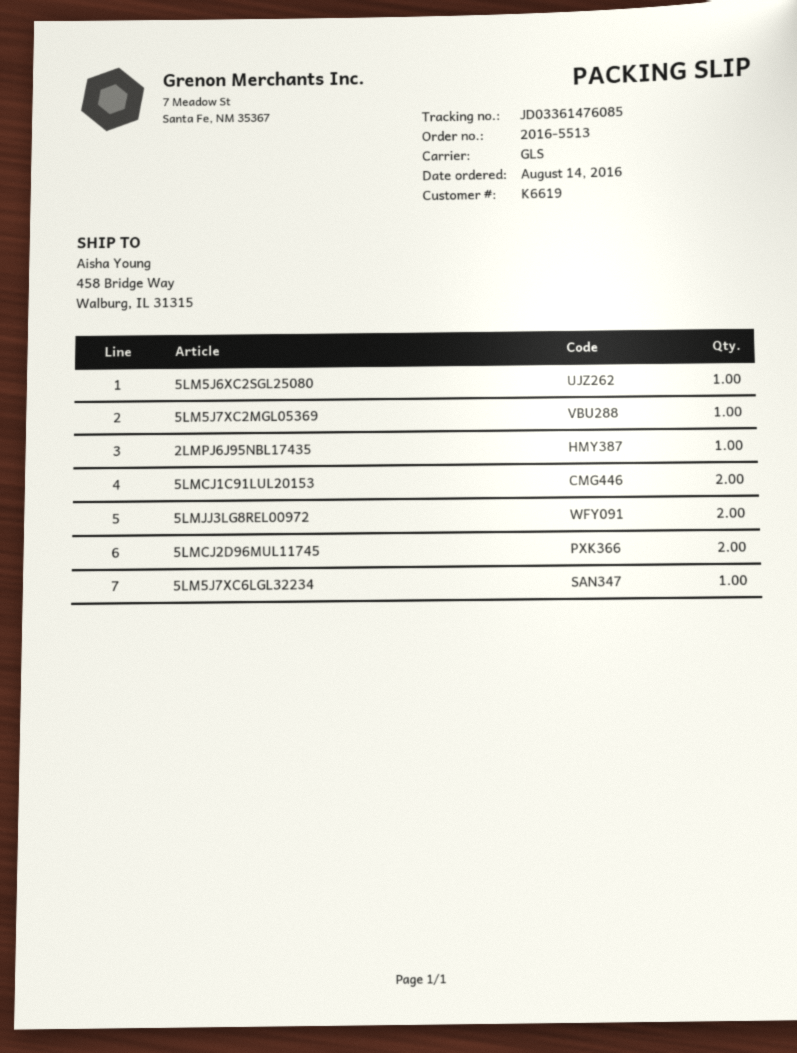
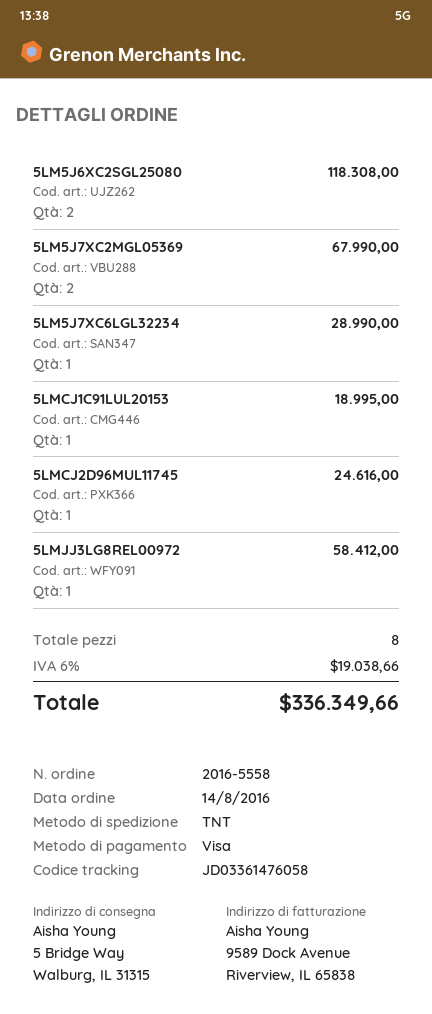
order number: 2016-5513 -> 2016-5558
shipping method: GLS -> TNT
tracking number: JD03361476085 -> JD03361476058
ship to: 458 Bridge Way, Walburg, IL 31315 -> 5 Bridge Way, Walburg, IL 31315
5LM5J6XC2SGL25080: 1 -> 2
5LM5J7XC2MGL05369: 1 -> 2
2LMPJ6J95NBL17435: 1 -> none
5LMCJ1C91LUL20153: 2 -> 1
5LMJJ3LG8REL00972: 2 -> 1
5LMCJ2D96MUL11745: 2 -> 1

